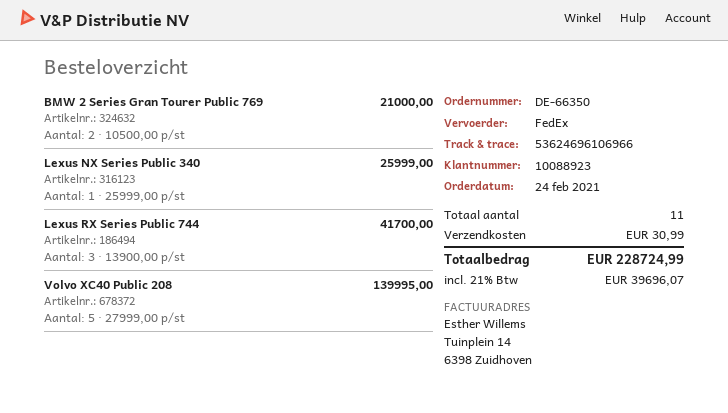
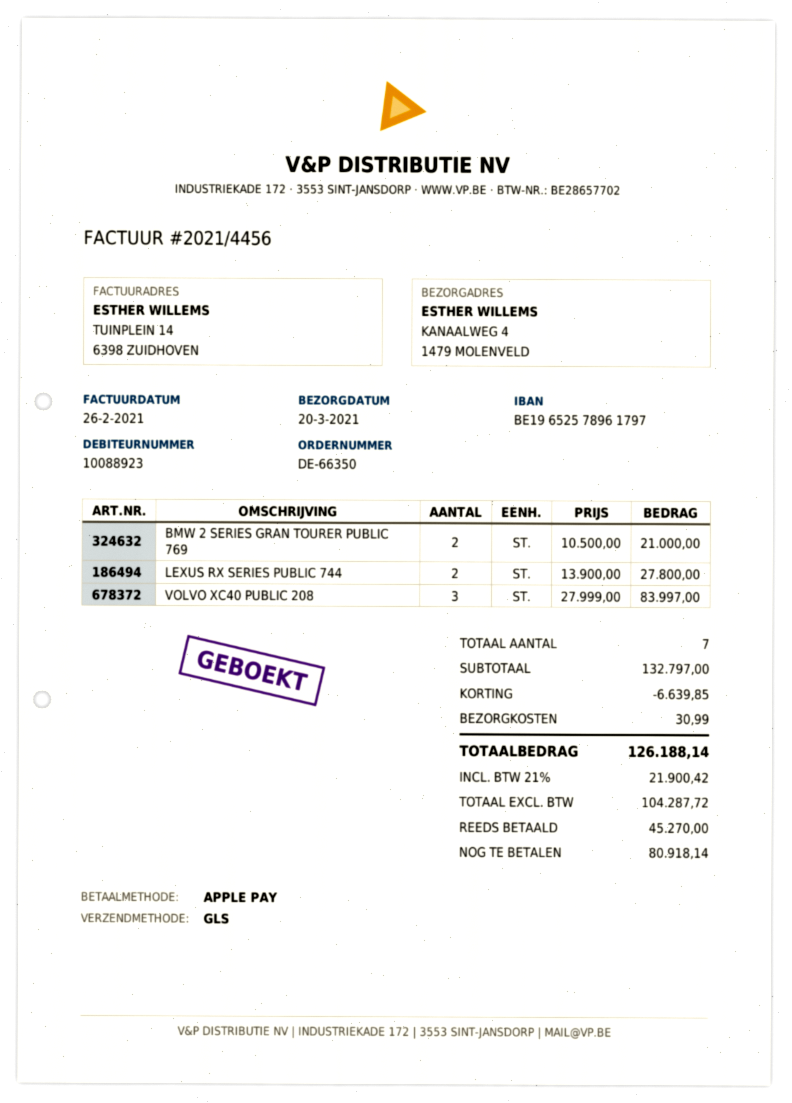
shipping method: FedEx -> GLS
Lexus NX Series Public 340: 1 x 25999.00 = 25999.00 -> none
Lexus RX Series Public 744: 3 x 13900.00 = 41700.00 -> 2 x 13900.00 = 27800.00
Volvo XC40 Public 208: 5 x 27999.00 = 139995.00 -> 3 x 27999.00 = 83997.00
total quantity: 11 -> 7
discount: none -> 6639.85
tax: 21% = 39696.07 -> 21% = 21900.42
total: 228724.99 -> 126188.14

